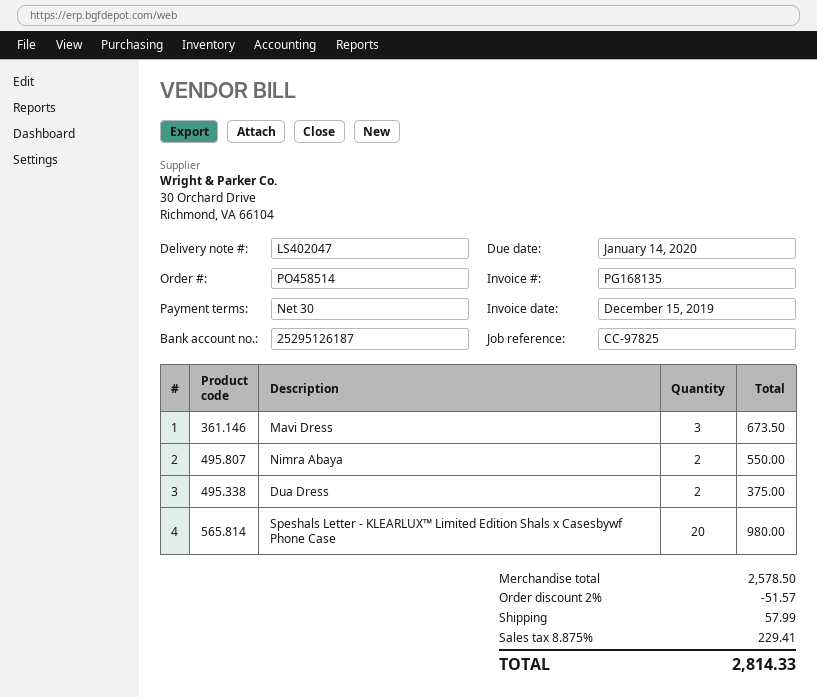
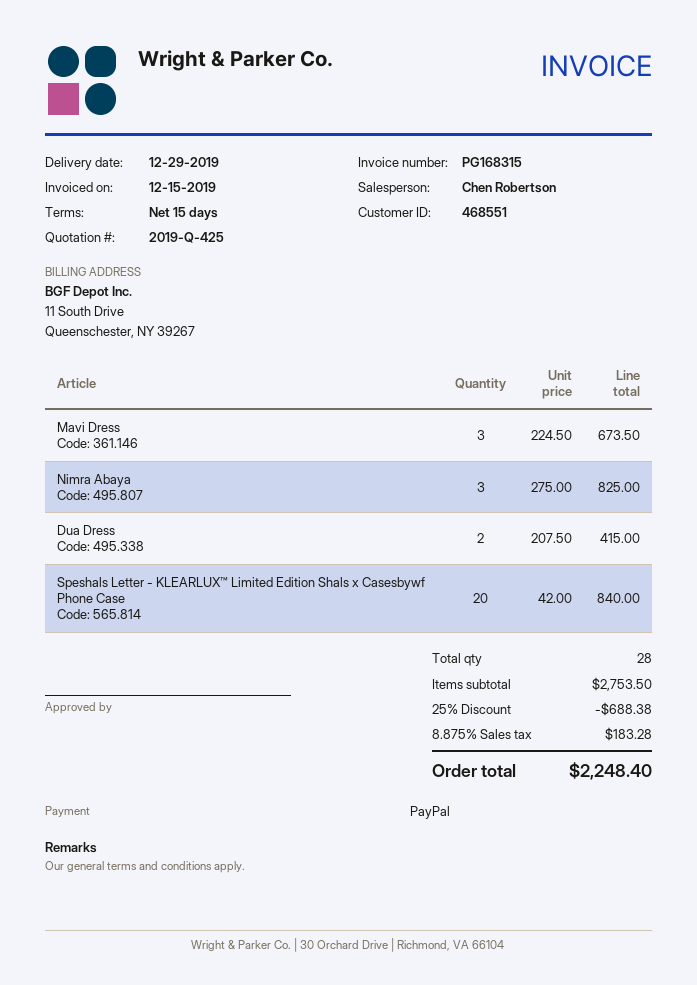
invoice number: PG168135 -> PG168315
payment terms: 30 days -> 15 days
Nimra Abaya: 2 for 550.00 -> 3 for 825.00
Dua Dress: 2 for 375.00 -> 2 for 415.00
Speshals Letter - KLEARLUX™ Limited Edition Shals x Casesbywf Phone Case: 20 for 980.00 -> 20 for 840.00
subtotal: 2578.50 -> 2753.50
discount: 2% = 51.57 -> 25% = 688.38
shipping: 57.99 -> none
tax: 8.875% = 229.41 -> 8.875% = 183.28
total: 2814.33 -> 2248.40

